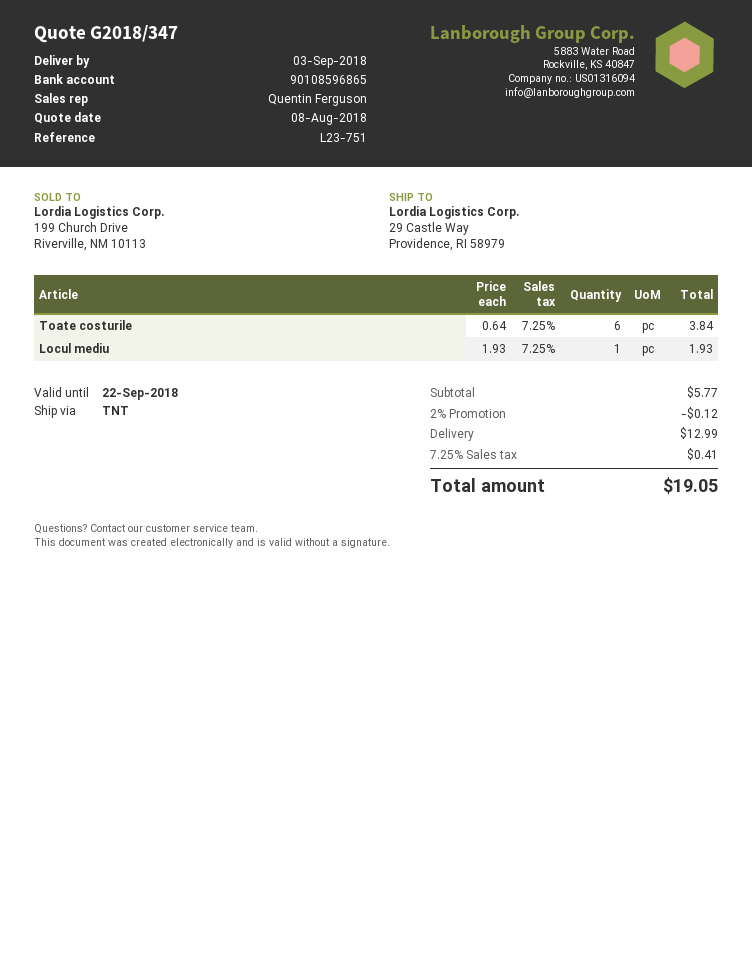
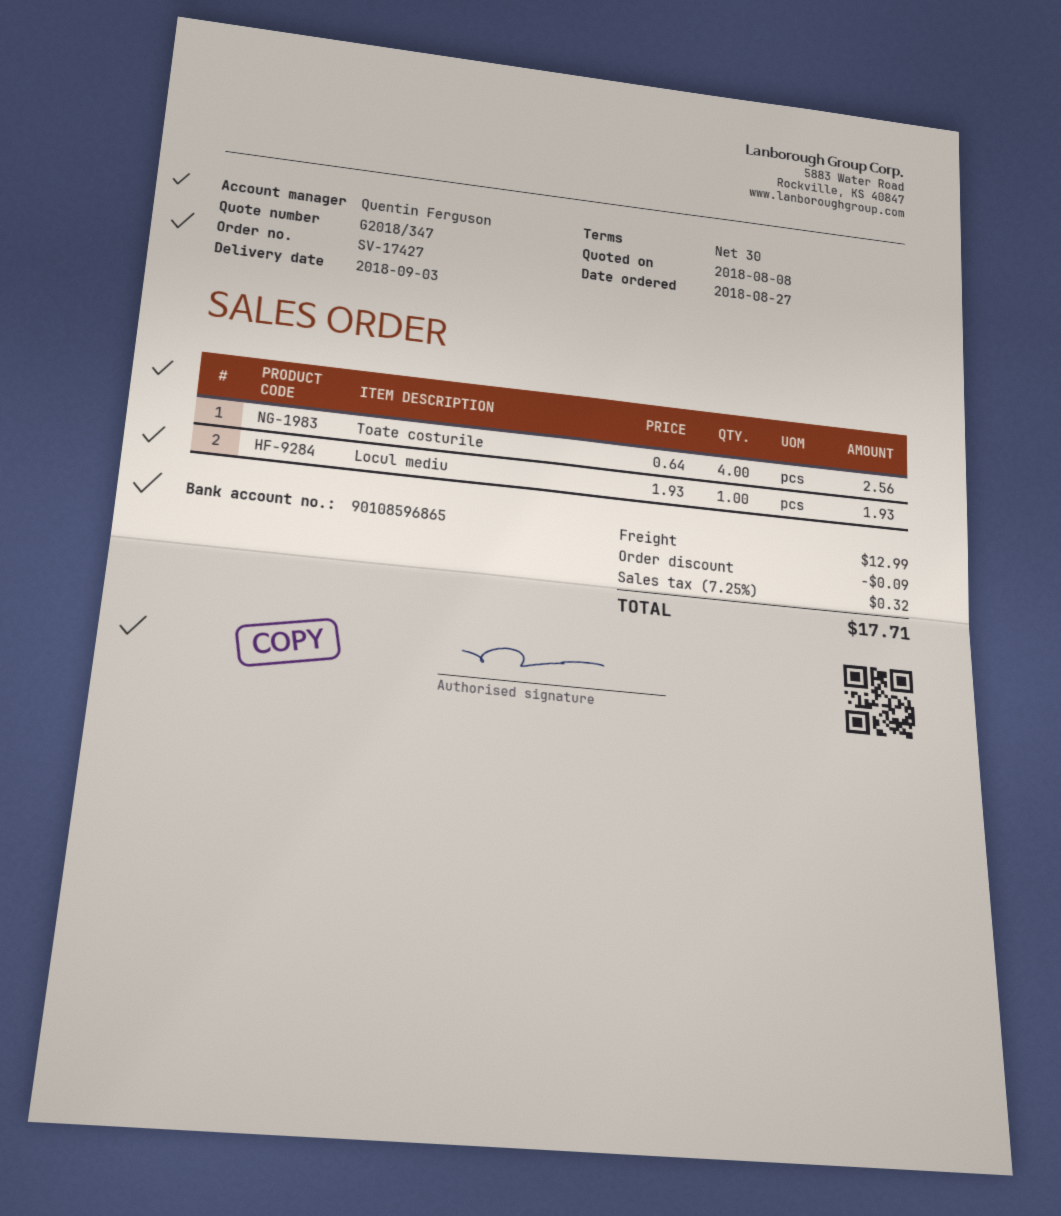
Toate costurile: 6 x 0.64 = 3.84 -> 4 x 0.64 = 2.56
discount: 0.12 -> 0.09
tax: 7.25% = 0.41 -> 7.25% = 0.32
total: 19.05 -> 17.71

